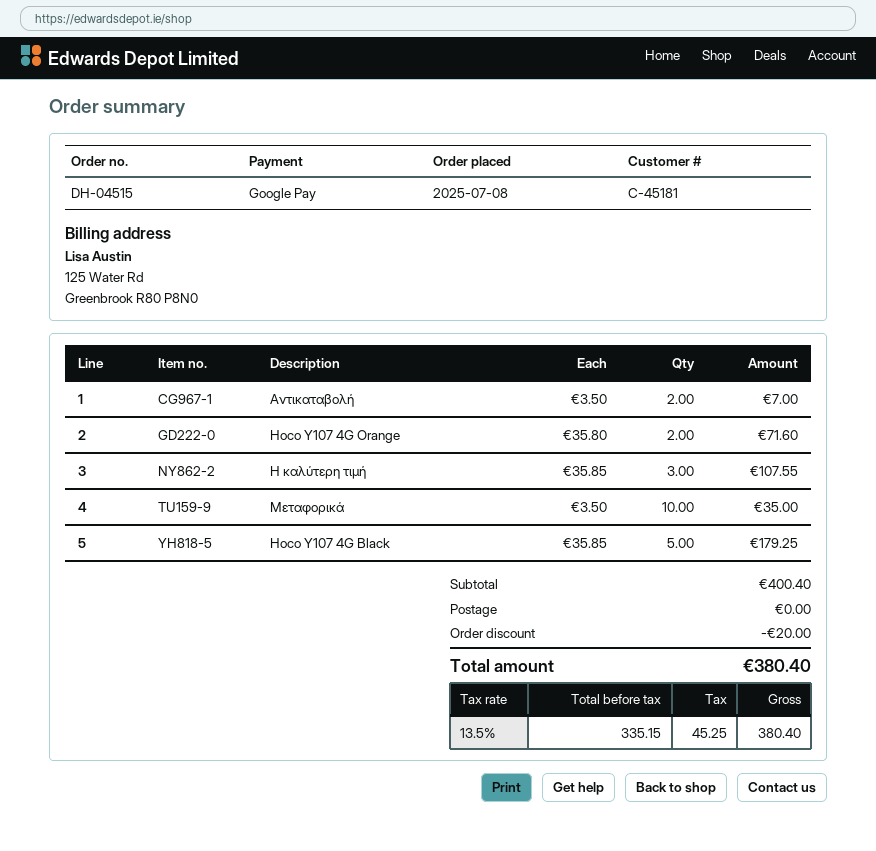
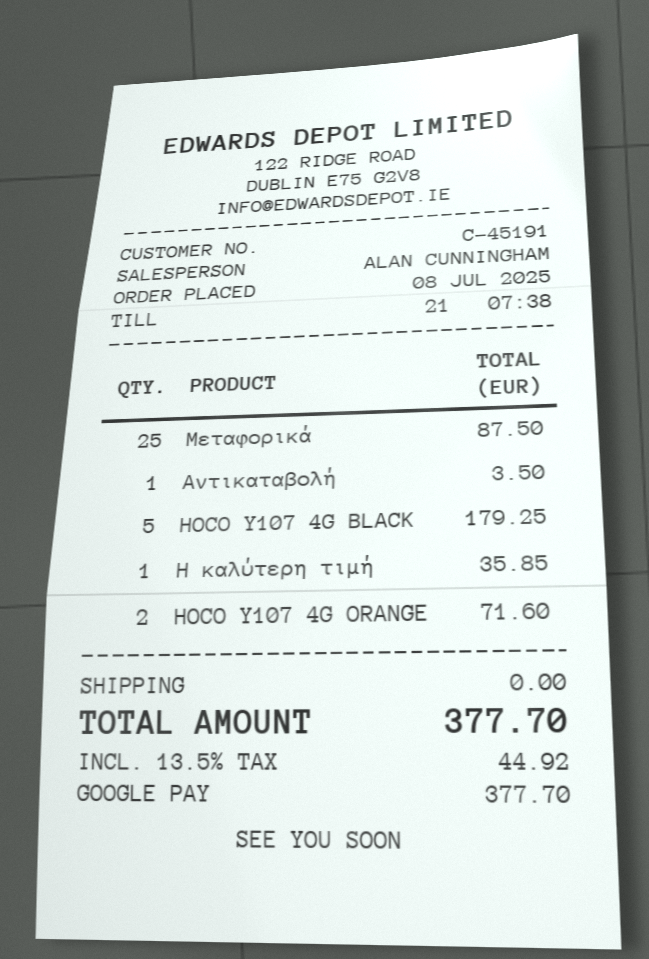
customer number: C-45181 -> C-45191
Αντικαταβολή: 2 for 7.00 -> 1 for 3.50
Η καλύτερη τιμή: 3 for 107.55 -> 1 for 35.85
Μεταφορικά: 10 for 35.00 -> 25 for 87.50
discount: 20.00 -> none
tax: 13.5% = 45.25 -> 13.5% = 44.92
total: 380.40 -> 377.70

